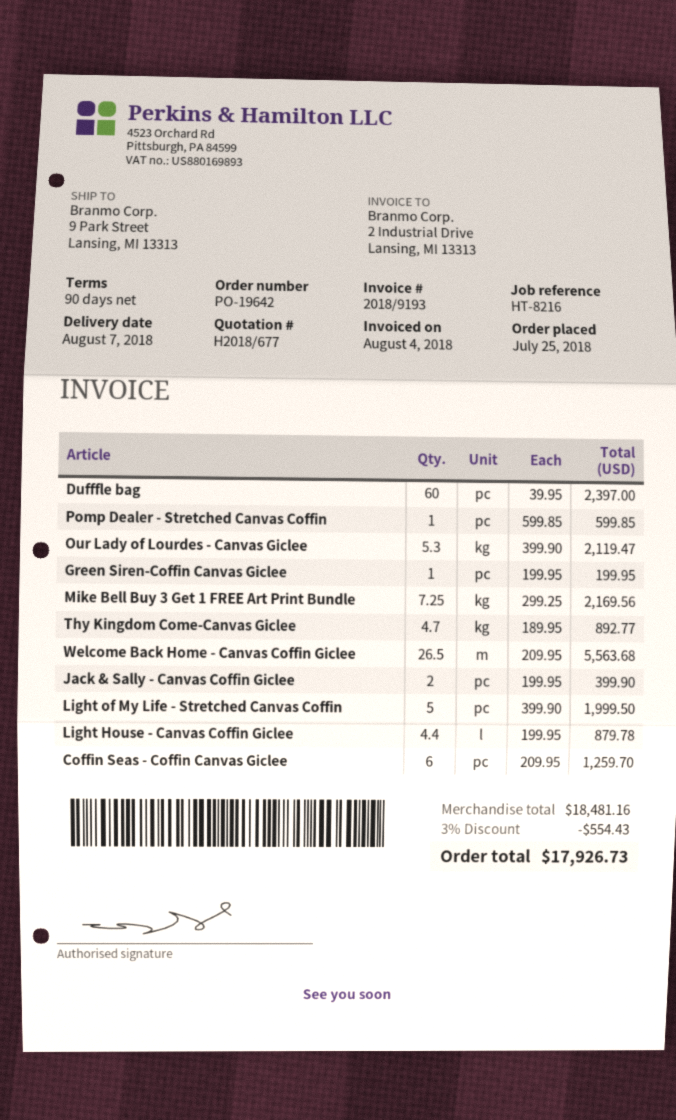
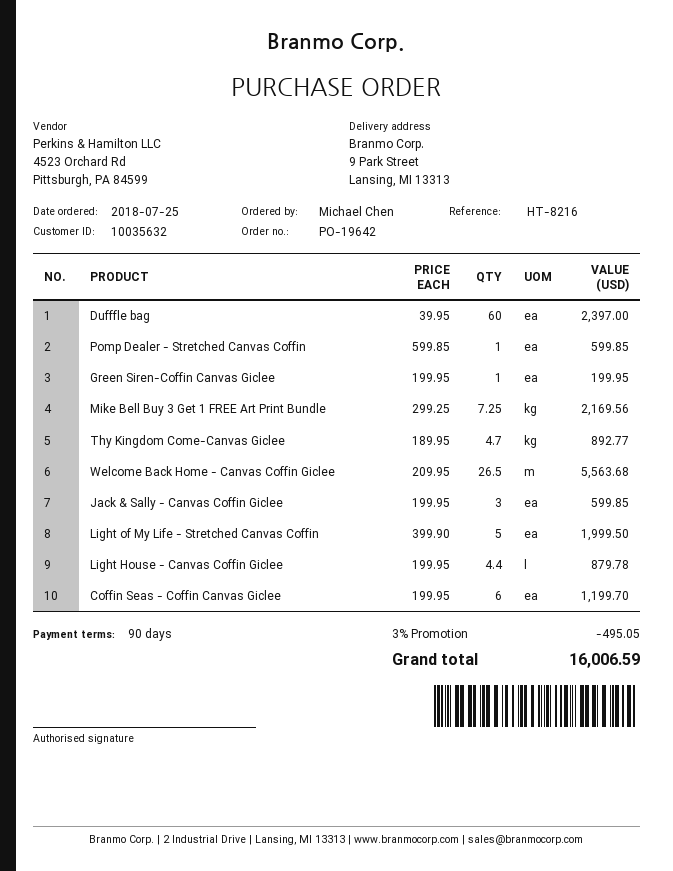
Our Lady of Lourdes - Canvas Giclee: 5.3 x 399.90 = 2119.47 -> none
Jack & Sally - Canvas Coffin Giclee: 2 x 199.95 = 399.90 -> 3 x 199.95 = 599.85
Coffin Seas - Coffin Canvas Giclee: 6 x 209.95 = 1259.70 -> 6 x 199.95 = 1199.70
discount: 3% = 554.43 -> 3% = 495.05
total: 17926.73 -> 16006.59

